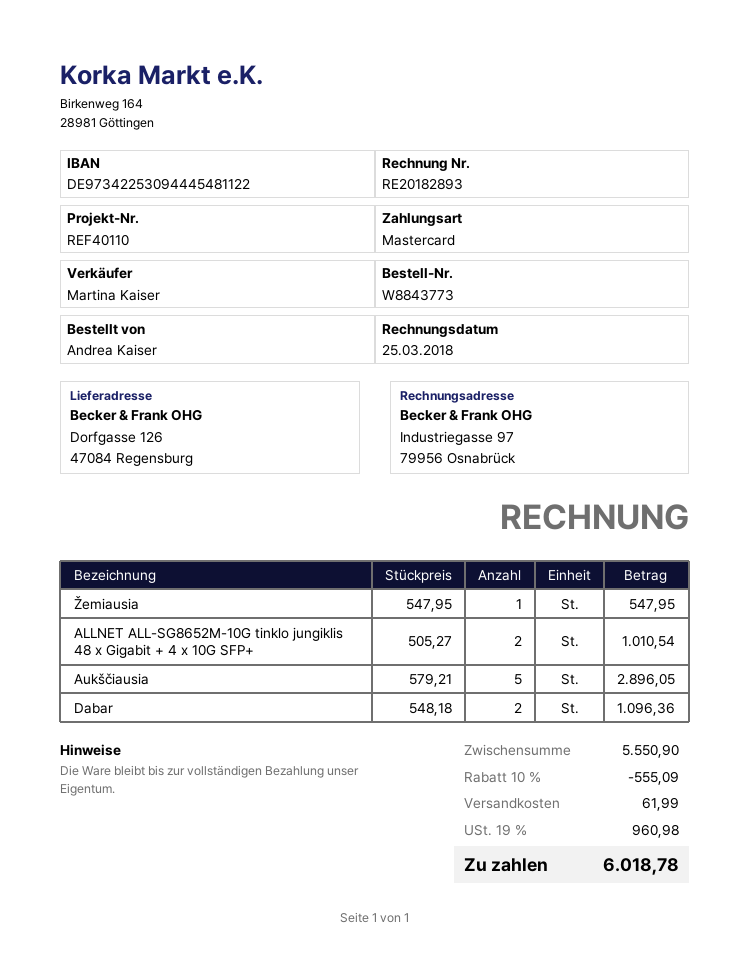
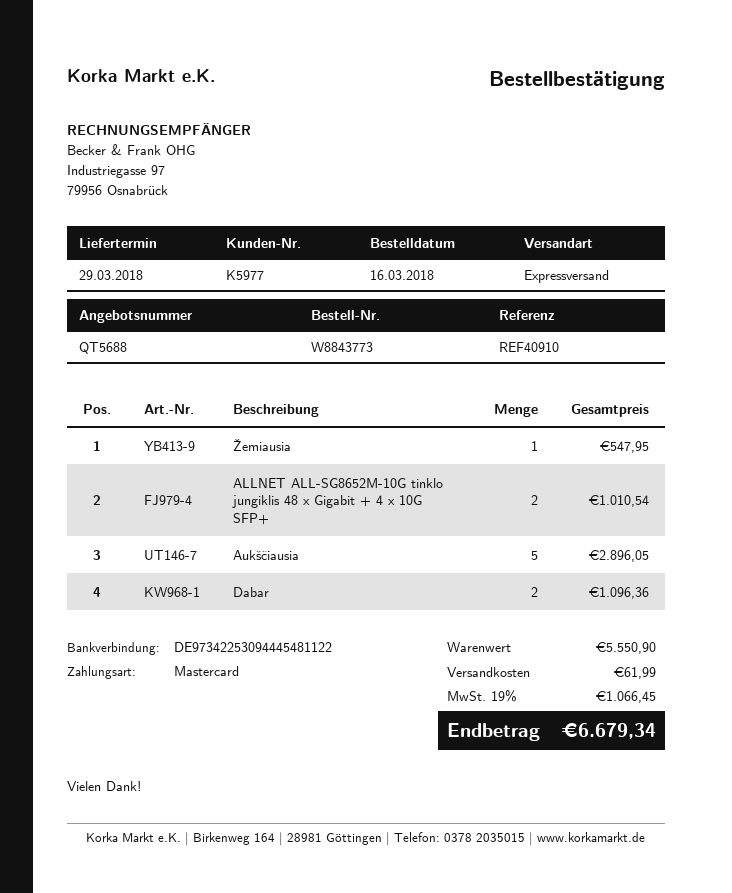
reference: REF40110 -> REF40910
discount: 10% = 555.09 -> none
tax: 19% = 960.98 -> 19% = 1066.45
total: 6018.78 -> 6679.34

